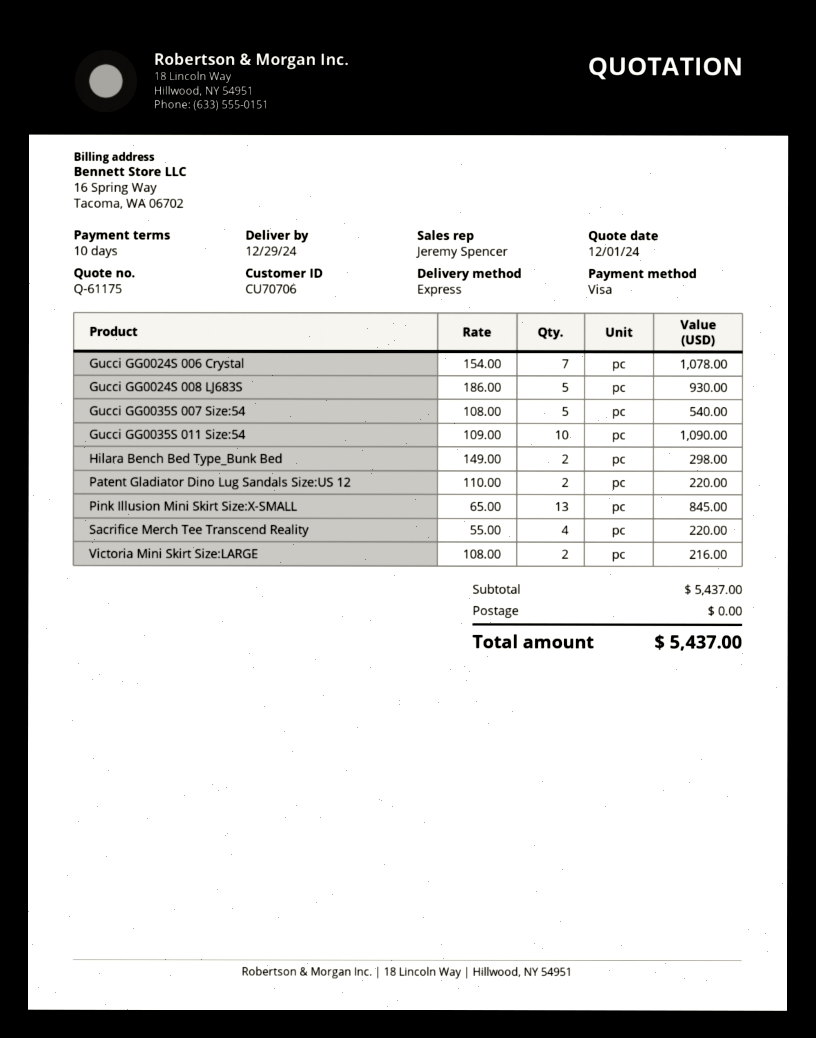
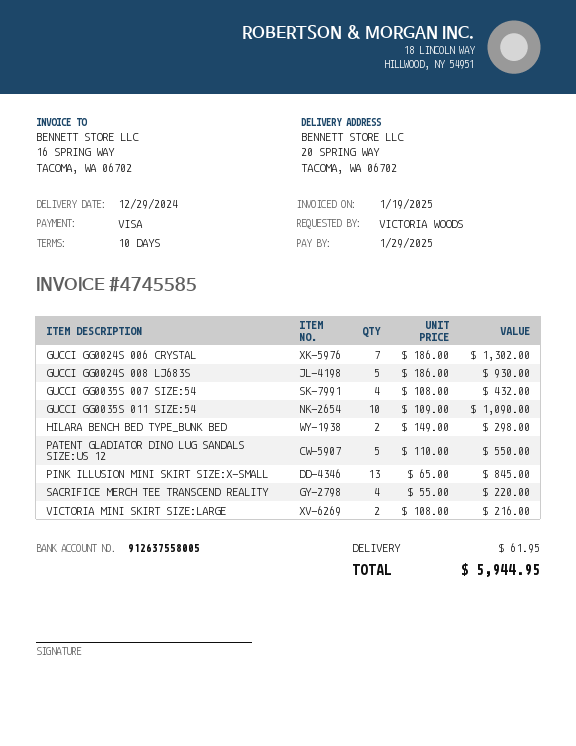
Gucci GG0024S 006 Crystal: 7 x 154.00 = 1078.00 -> 7 x 186.00 = 1302.00
Gucci GG0035S 007 Size:54: 5 x 108.00 = 540.00 -> 4 x 108.00 = 432.00
Patent Gladiator Dino Lug Sandals Size:US 12: 2 x 110.00 = 220.00 -> 5 x 110.00 = 550.00
shipping: 0.00 -> 61.95
total: 5437.00 -> 5944.95

